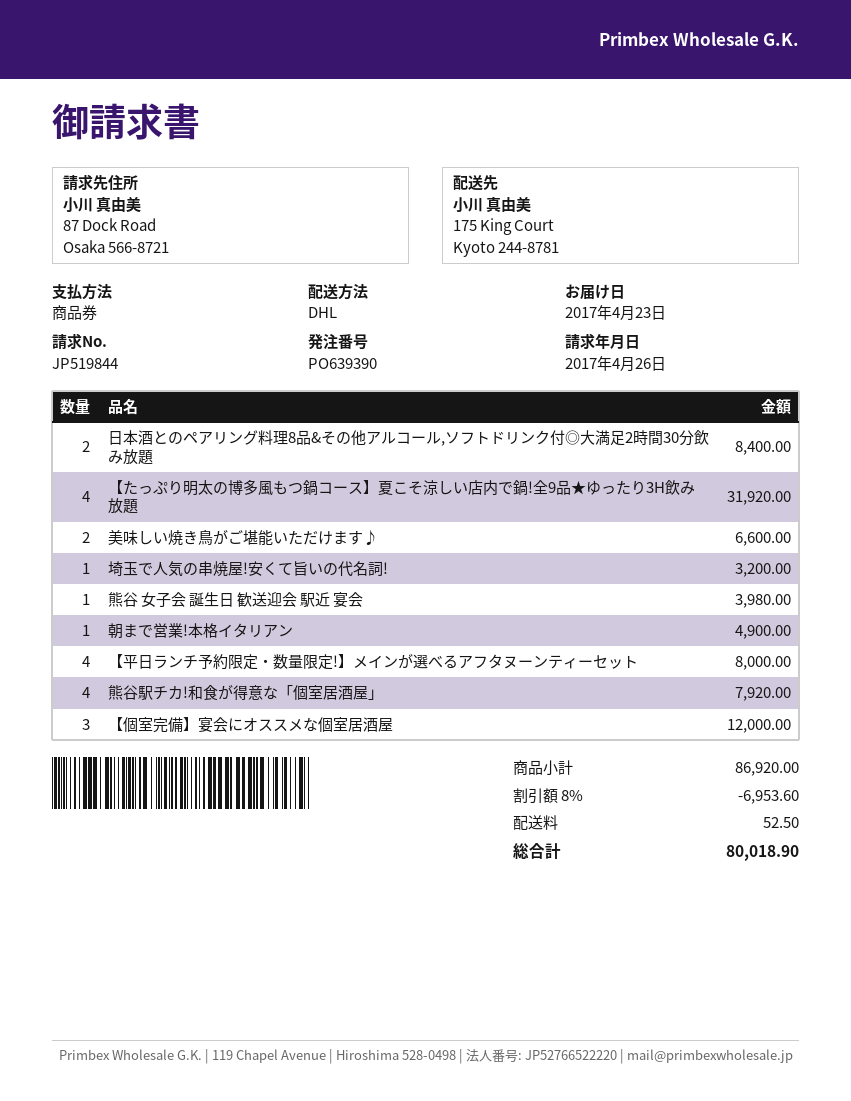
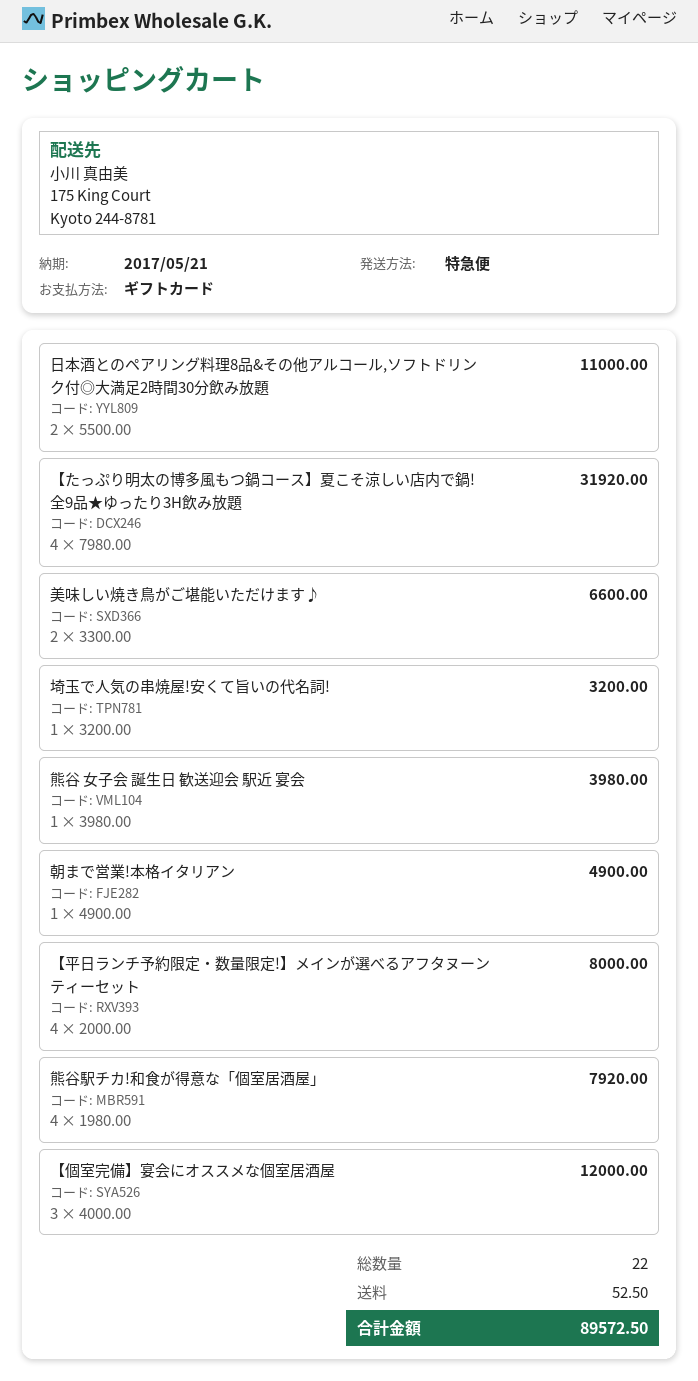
delivery date: 2017-04-23 -> 2017-05-21
shipping method: DHL -> express
日本酒とのペアリング料理8品&その他アルコール,ソフトドリンク付◎大満足2時間30分飲み放題: 2 for 8400.00 -> 2 for 11000.00
discount: 8% = 6953.60 -> none
total: 80018.90 -> 89572.50

